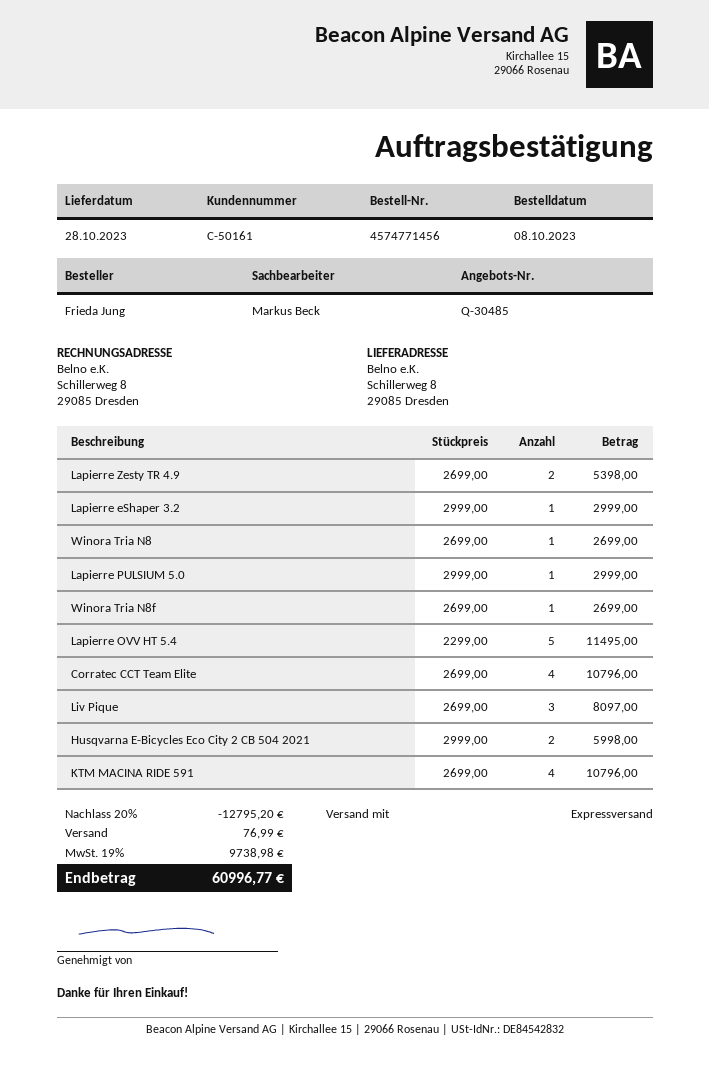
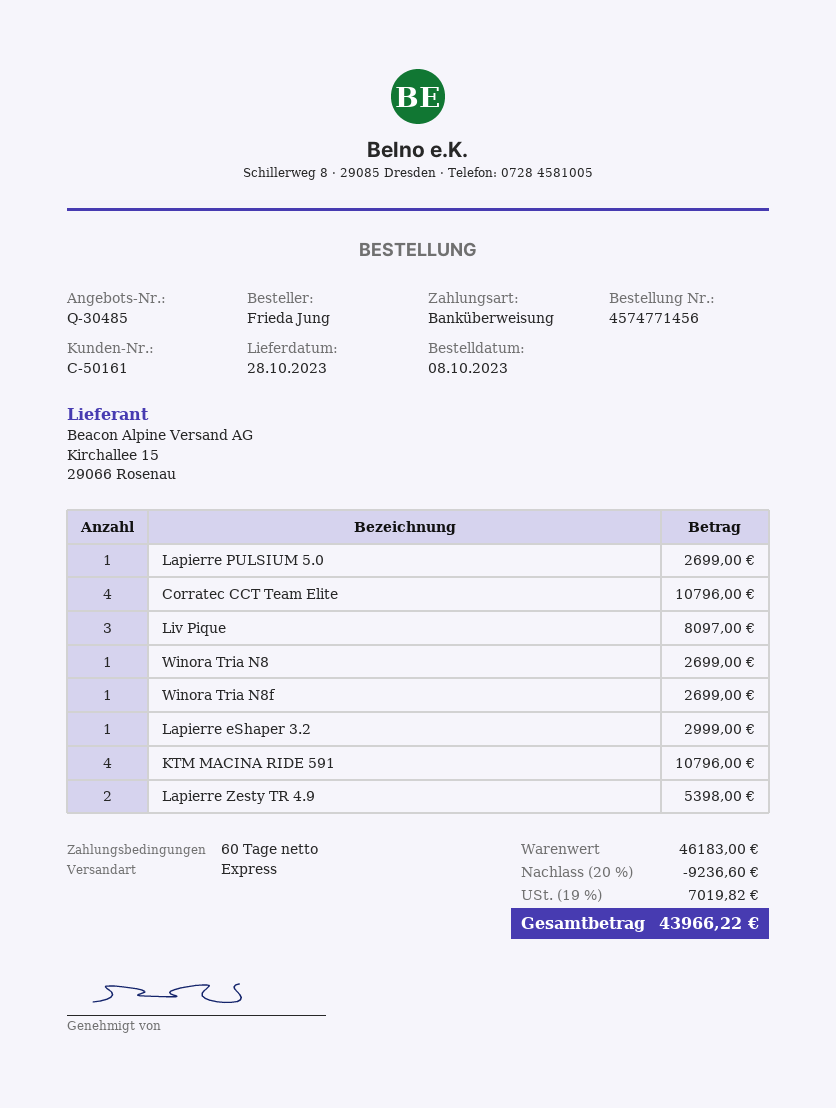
Lapierre PULSIUM 5.0: 1 for 2999.00 -> 1 for 2699.00
Lapierre OVV HT 5.4: 5 for 11495.00 -> none
Husqvarna E-Bicycles Eco City 2 CB 504 2021: 2 for 5998.00 -> none
discount: 20% = 12795.20 -> 20% = 9236.60
shipping: 76.99 -> none
tax: 19% = 9738.98 -> 19% = 7019.82
total: 60996.77 -> 43966.22

